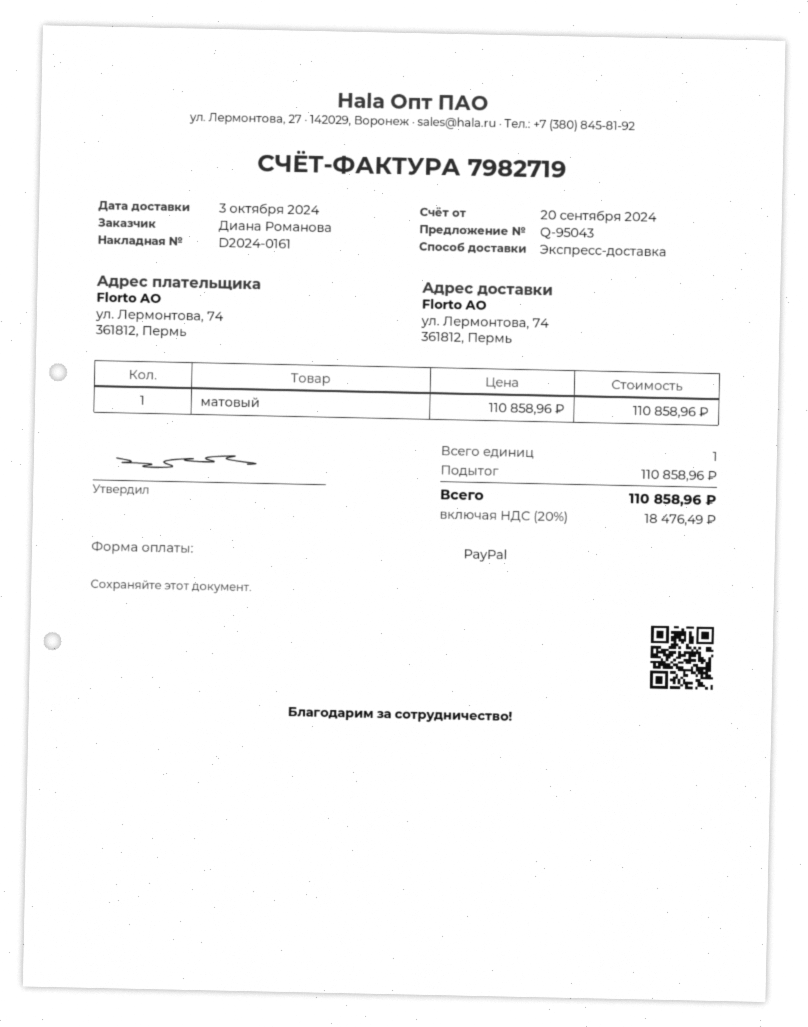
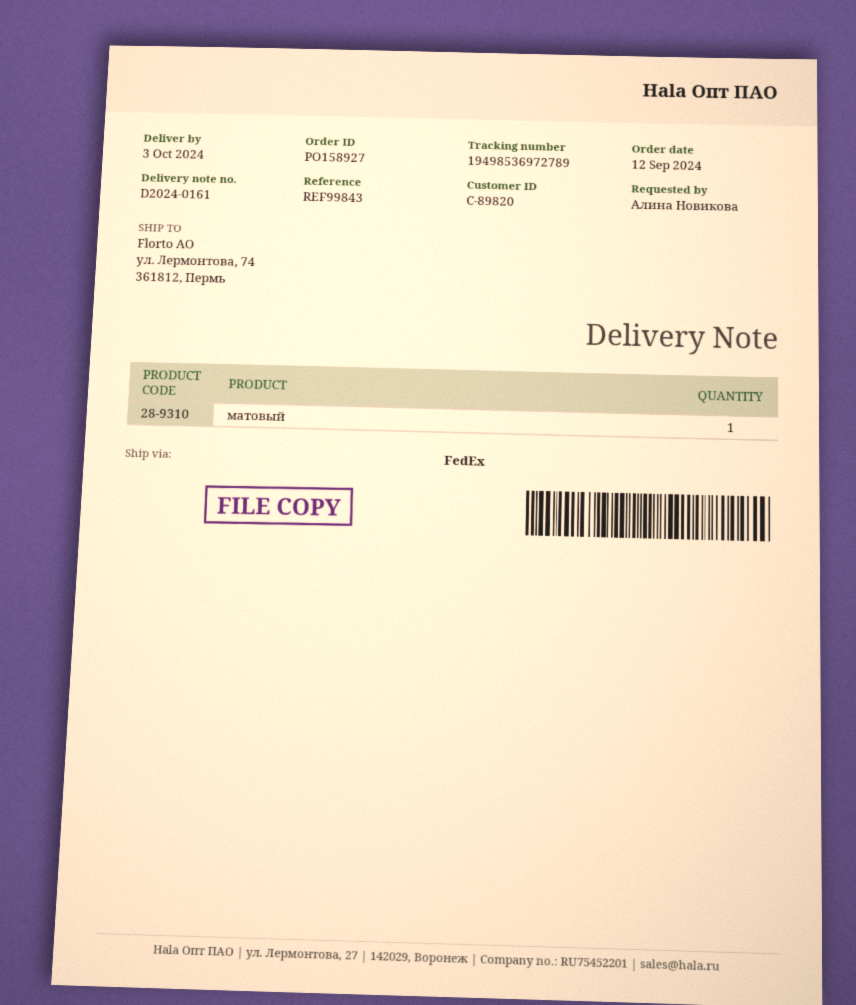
ordered by: Диана Романова -> Алина Новикова
shipping method: express -> FedEx

